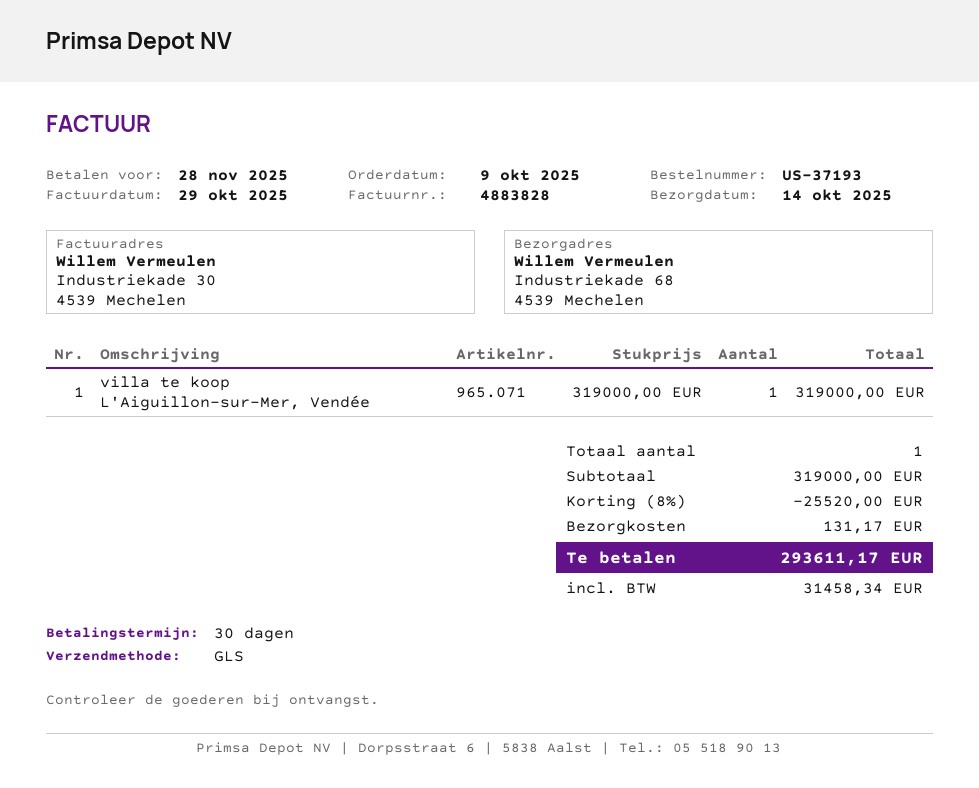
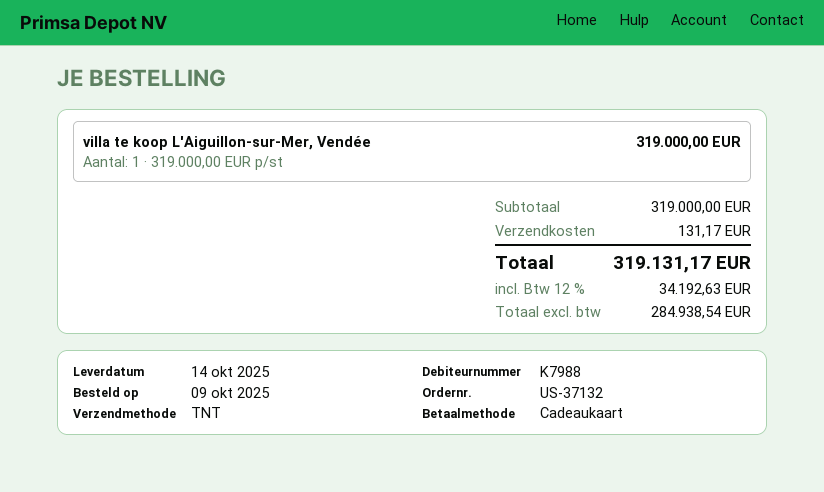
order number: US-37193 -> US-37132
shipping method: GLS -> TNT
discount: 8% = 25520.00 -> none
tax: 31458.34 -> 34192.63
total: 293611.17 -> 319131.17

